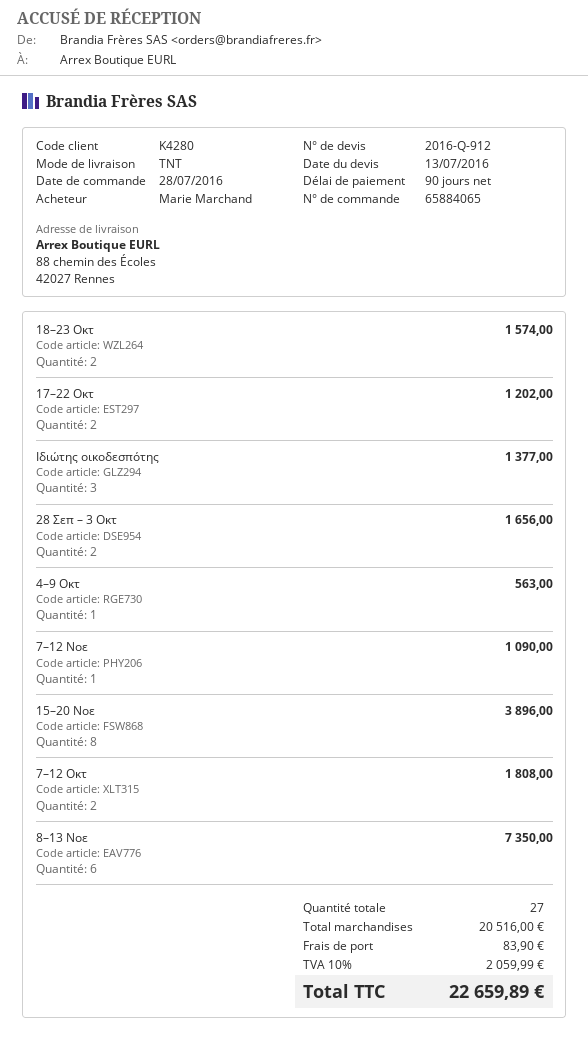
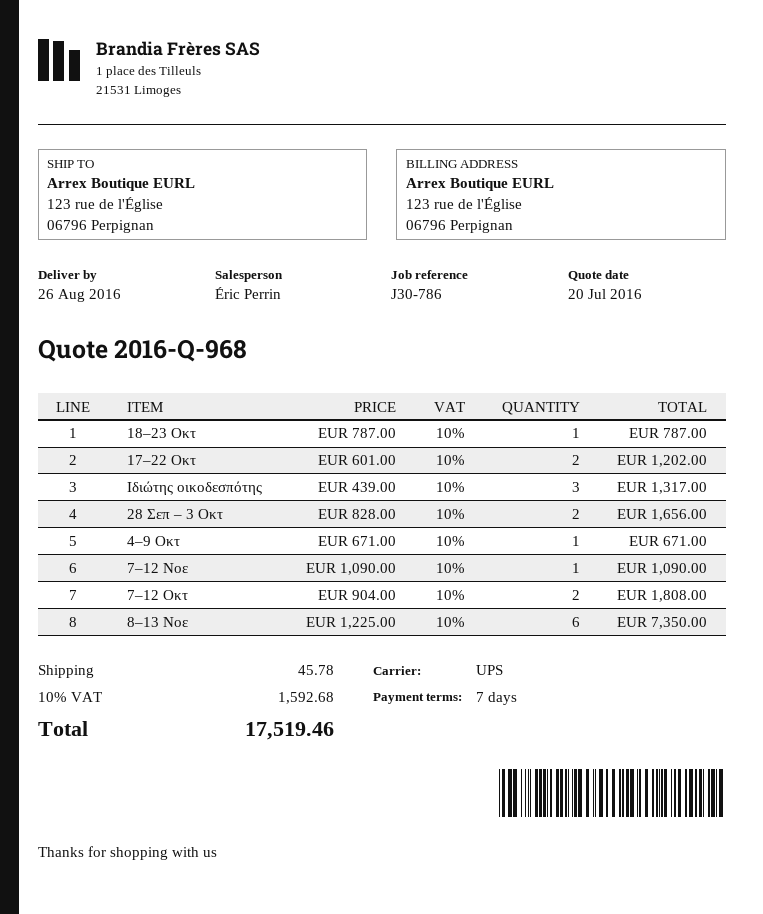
quote number: 2016-Q-912 -> 2016-Q-968
quote date: 2016-07-13 -> 2016-07-20
payment terms: 90 days -> 7 days
shipping method: TNT -> UPS
ship to: 88 chemin des Écoles, 42027 Rennes -> 123 rue de l'Église, 06796 Perpignan
18–23 Οκτ: 2 for 1574.00 -> 1 for 787.00
Ιδιώτης οικοδεσπότης: 3 for 1377.00 -> 3 for 1317.00
4–9 Οκτ: 1 for 563.00 -> 1 for 671.00
15–20 Νοε: 8 for 3896.00 -> none
shipping: 83.90 -> 45.78
tax: 10% = 2059.99 -> 10% = 1592.68
total: 22659.89 -> 17519.46

